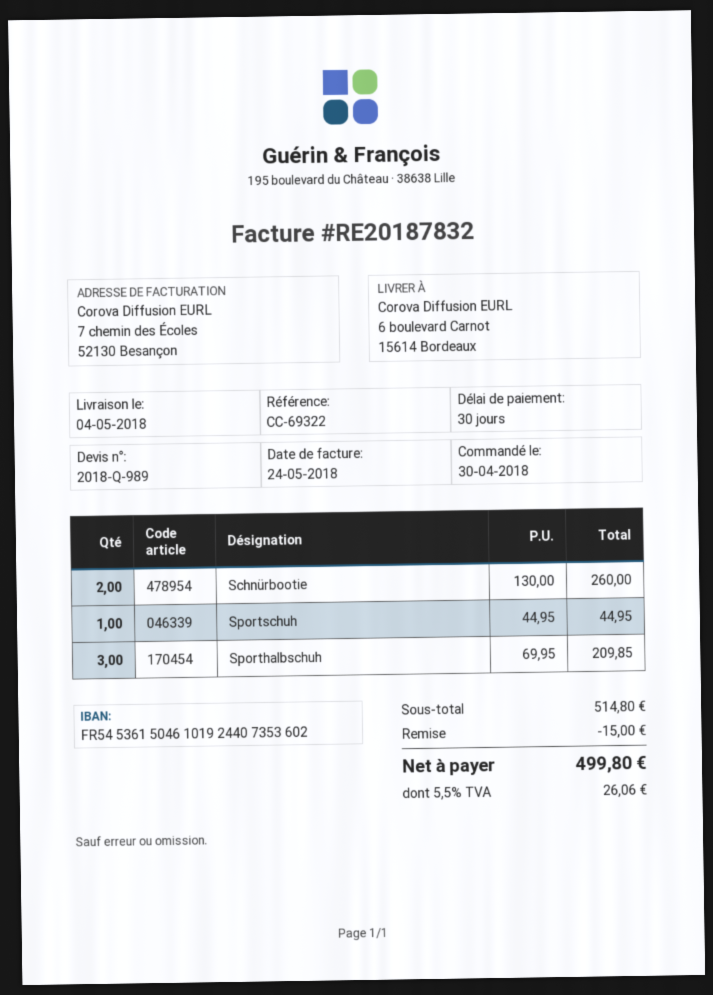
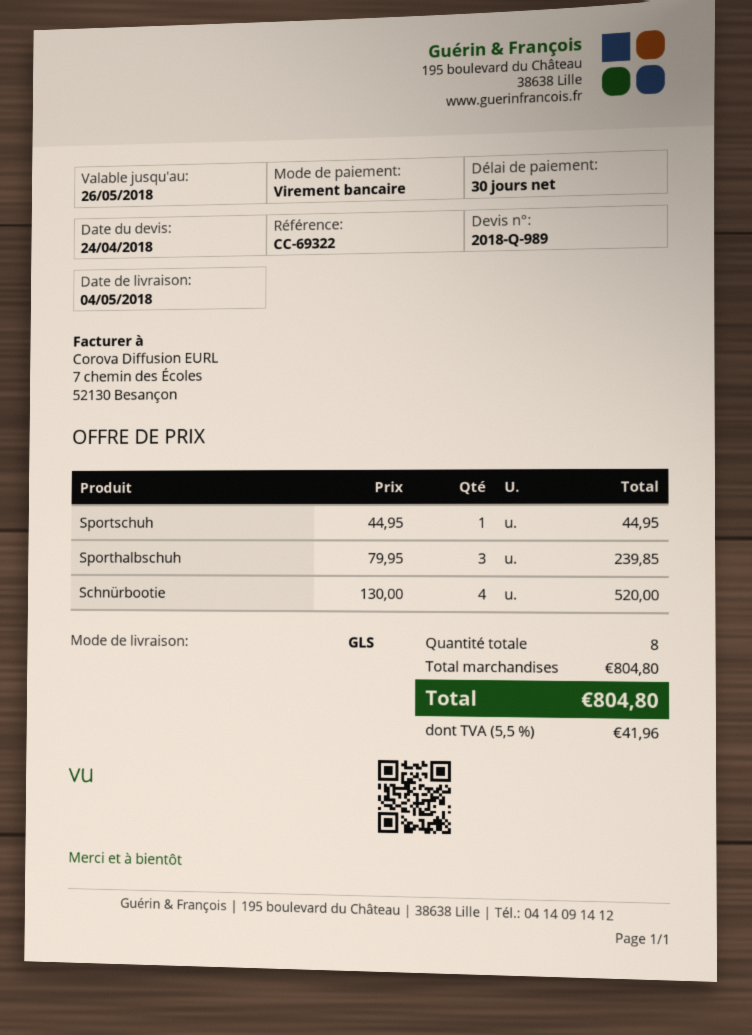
Schnürbootie: 2 x 130.00 = 260.00 -> 4 x 130.00 = 520.00
Sporthalbschuh: 3 x 69.95 = 209.85 -> 3 x 79.95 = 239.85
subtotal: 514.80 -> 804.80
discount: 15.00 -> none
tax: 5.5% = 26.06 -> 5.5% = 41.96
total: 499.80 -> 804.80

